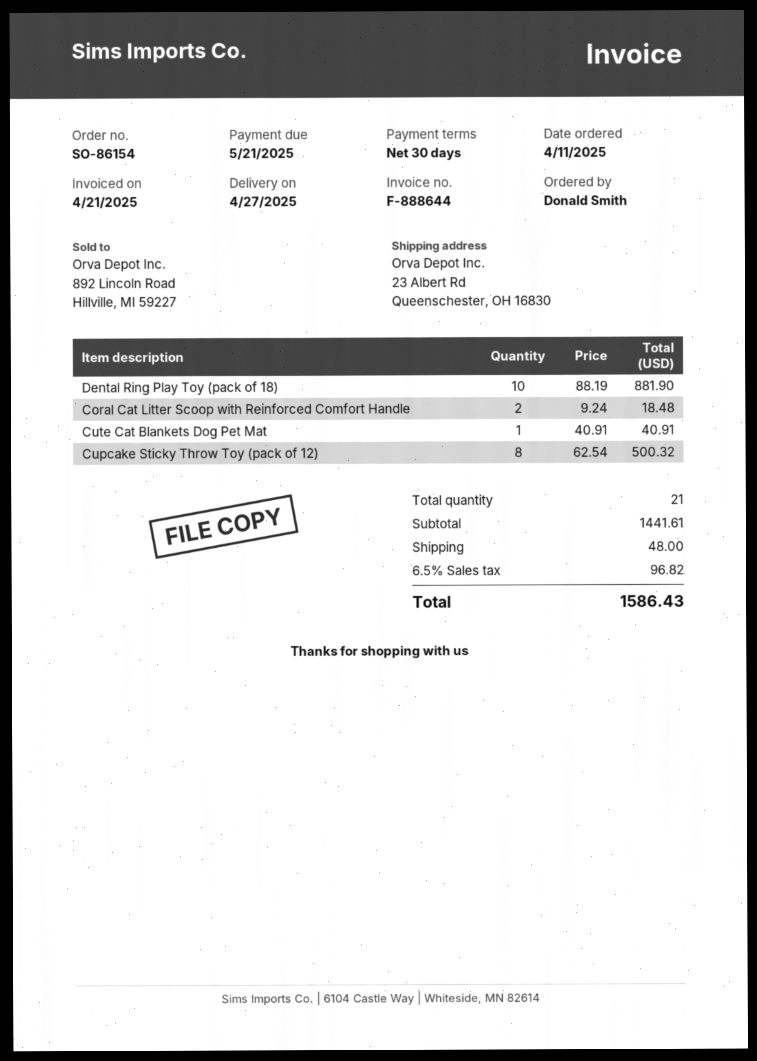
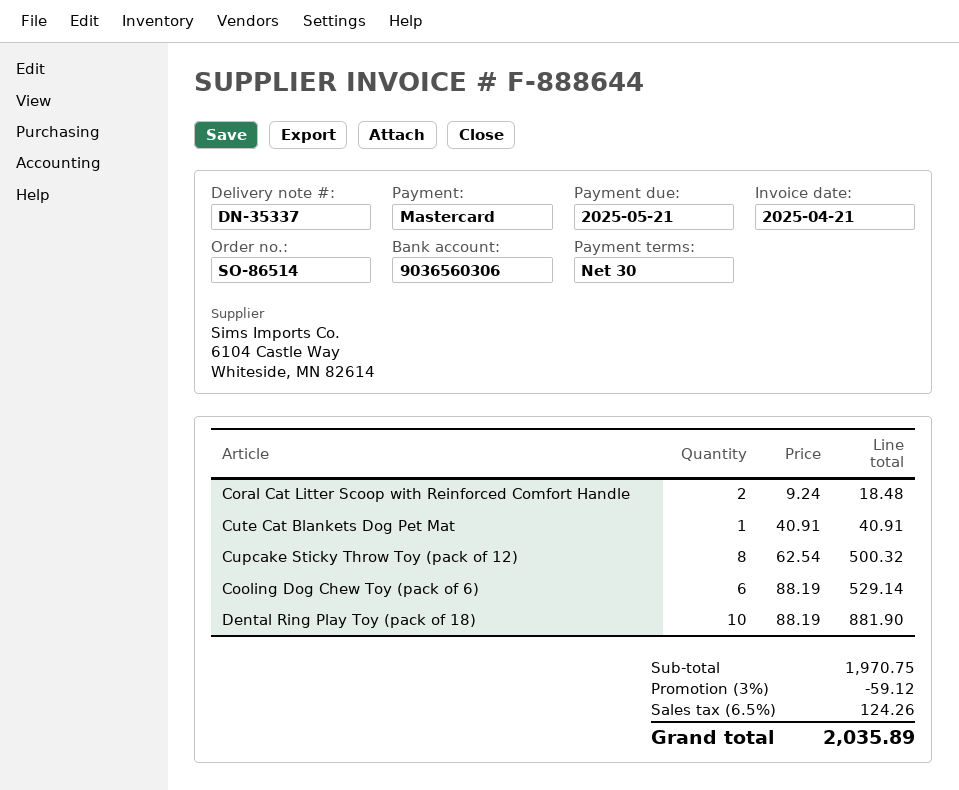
order number: SO-86154 -> SO-86514
Cooling Dog Chew Toy (pack of 6): none -> 6 x 88.19 = 529.14
subtotal: 1441.61 -> 1970.75
discount: none -> 3% = 59.12
shipping: 48.00 -> none
tax: 6.5% = 96.82 -> 6.5% = 124.26
total: 1586.43 -> 2035.89

